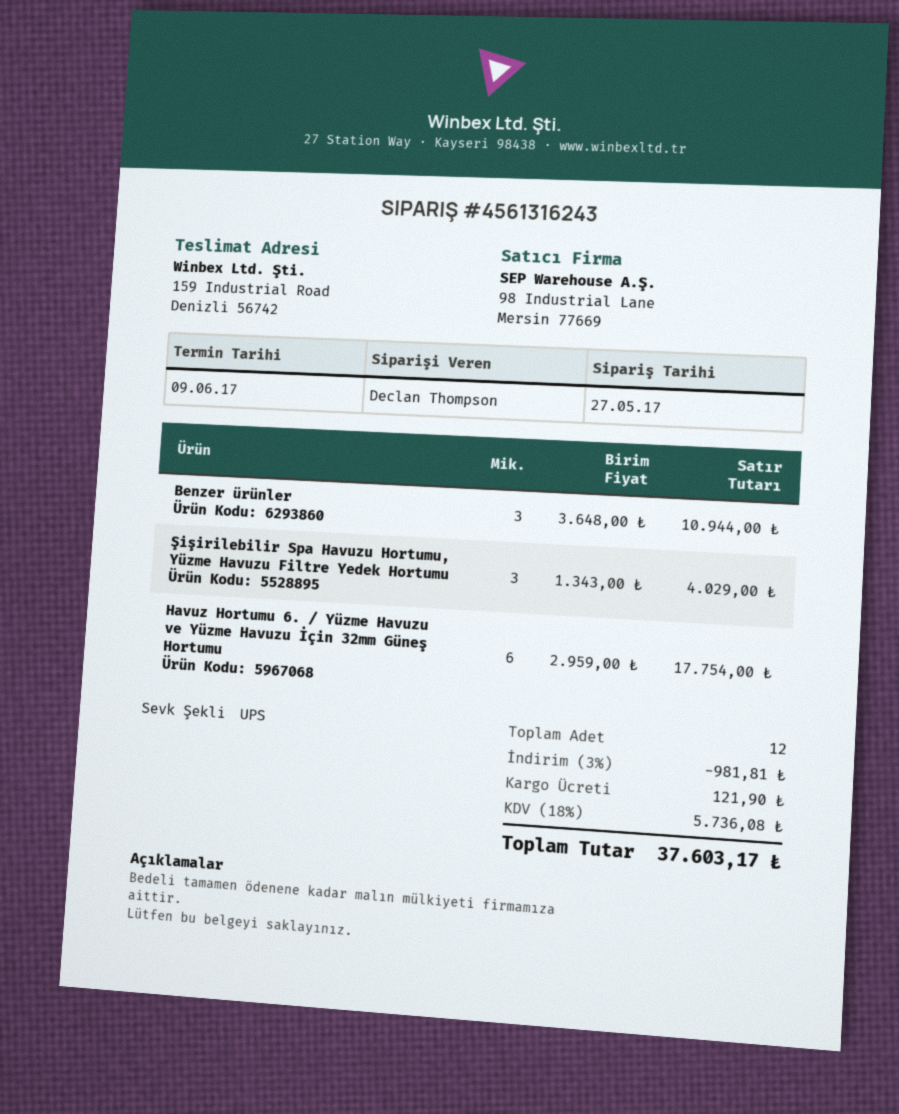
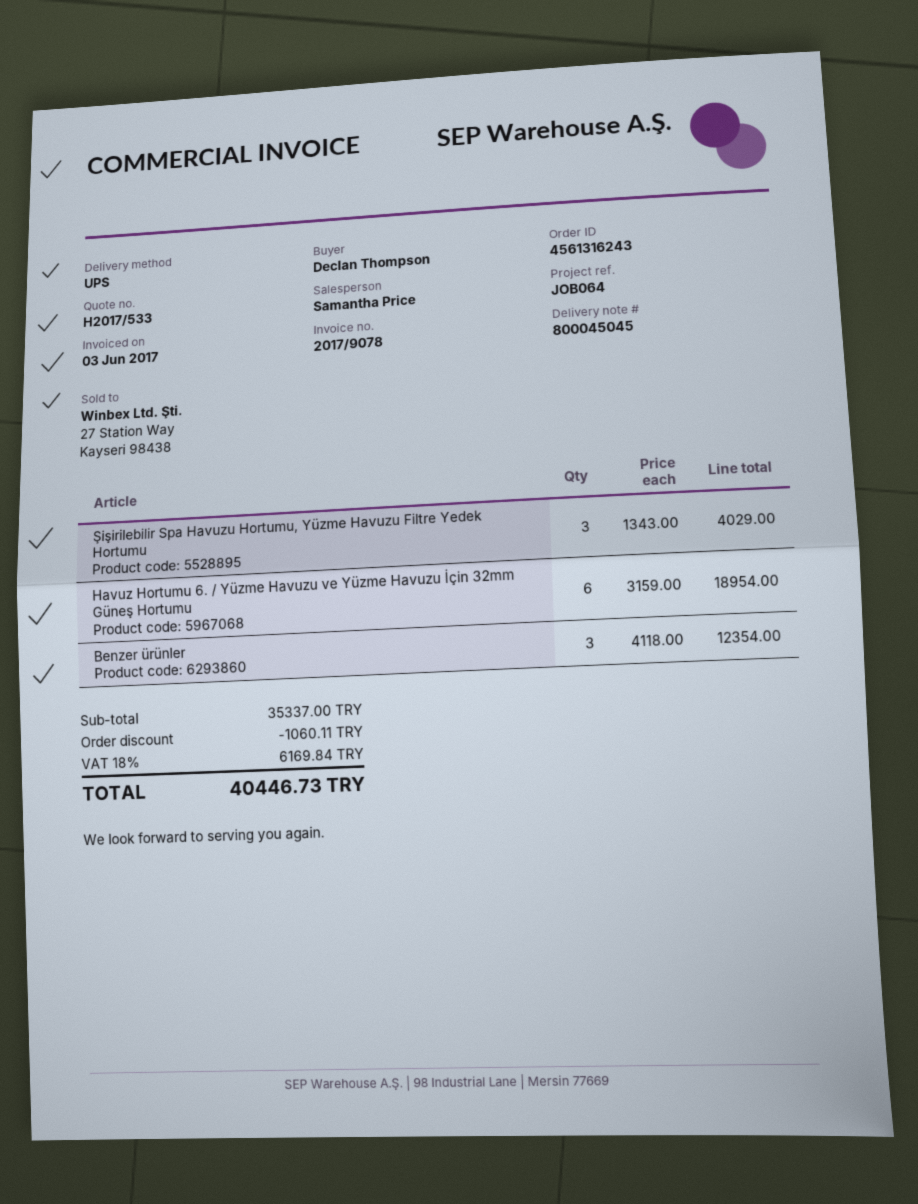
Benzer ürünler: 3 x 3648.00 = 10944.00 -> 3 x 4118.00 = 12354.00
Havuz Hortumu 6. / Yüzme Havuzu ve Yüzme Havuzu İçin 32mm Güneş Hortumu: 6 x 2959.00 = 17754.00 -> 6 x 3159.00 = 18954.00
discount: 981.81 -> 1060.11
shipping: 121.90 -> none
tax: 18% = 5736.08 -> 18% = 6169.84
total: 37603.17 -> 40446.73

